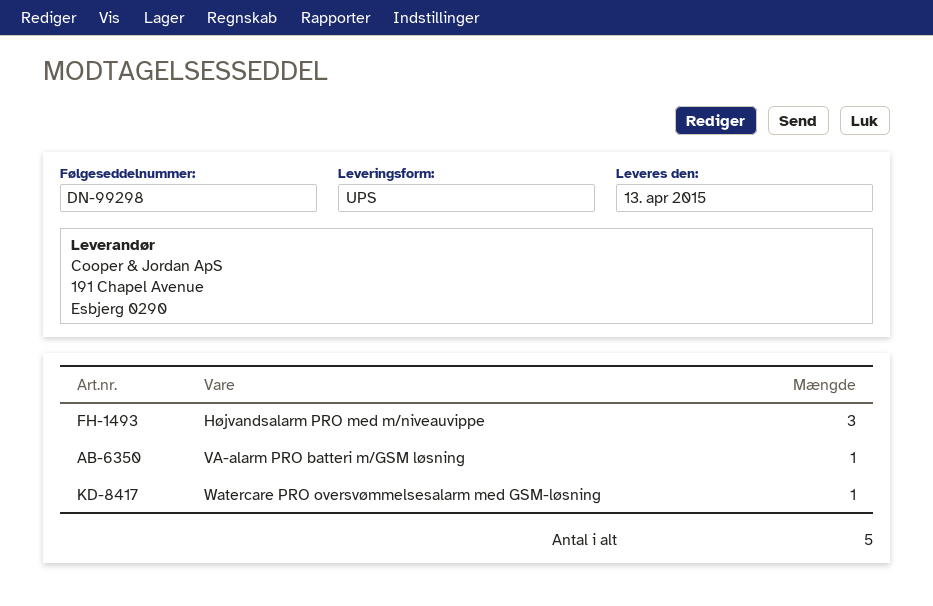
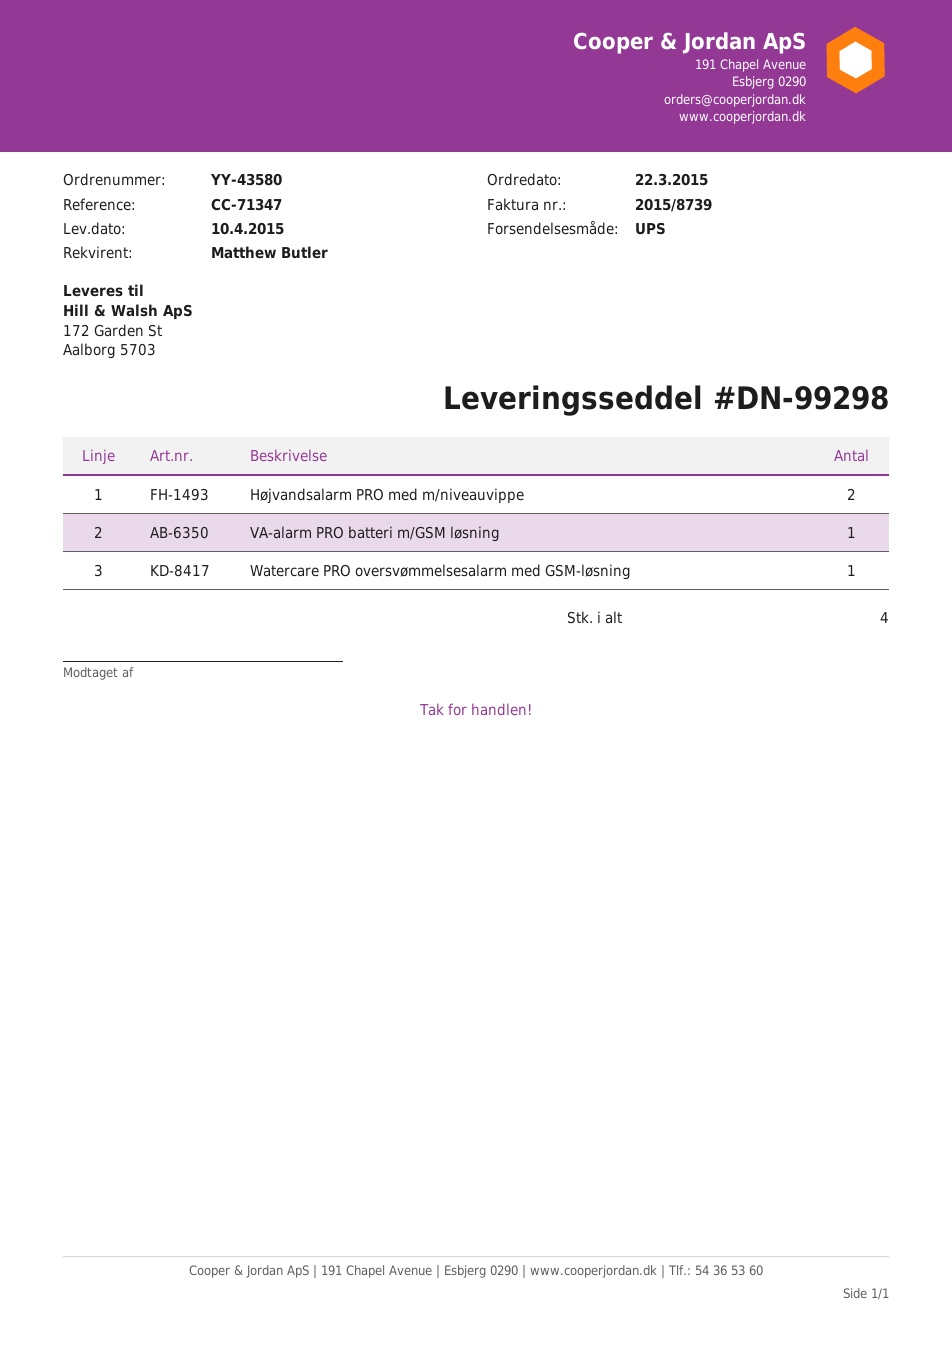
delivery date: 2015-04-13 -> 2015-04-10
Højvandsalarm PRO med m/niveauvippe: 3 -> 2
total quantity: 5 -> 4

